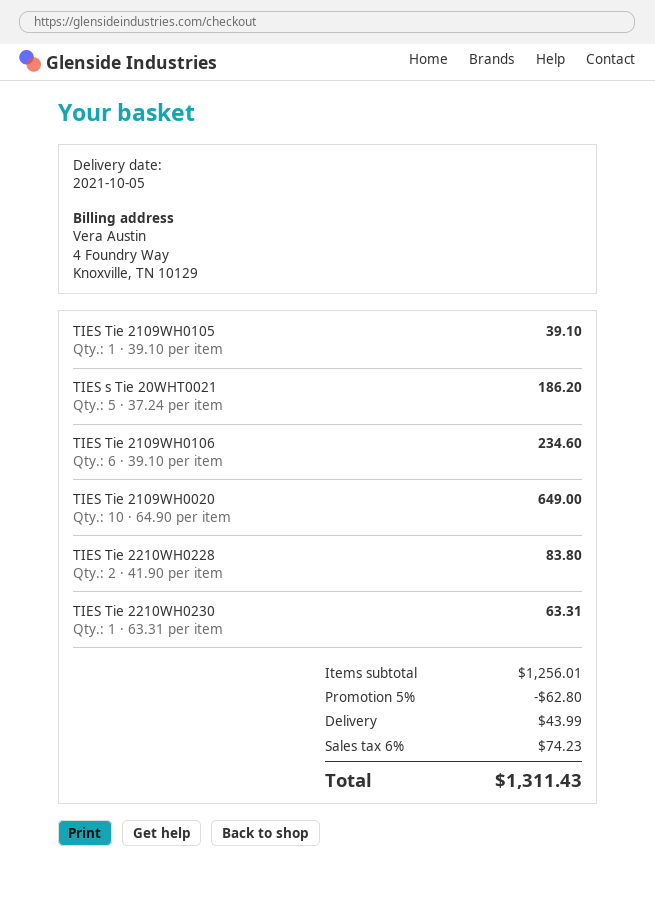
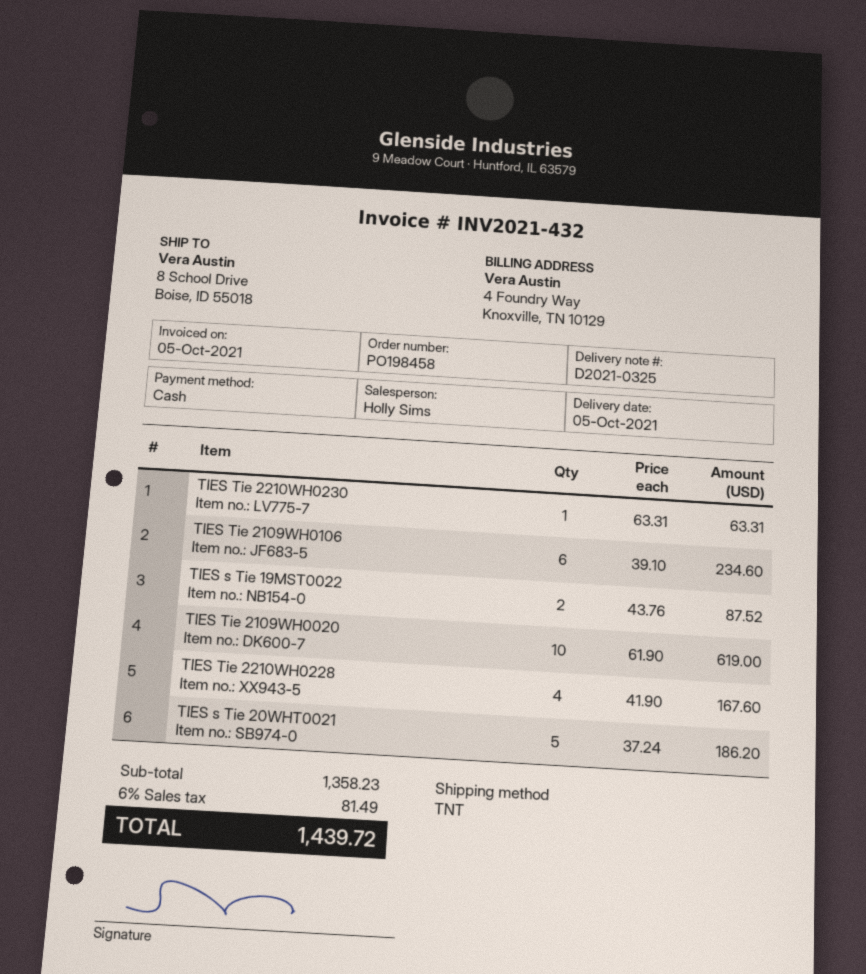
TIES Tie 2109WH0105: 1 x 39.10 = 39.10 -> none
TIES Tie 2109WH0020: 10 x 64.90 = 649.00 -> 10 x 61.90 = 619.00
TIES Tie 2210WH0228: 2 x 41.90 = 83.80 -> 4 x 41.90 = 167.60
TIES s Tie 19MST0022: none -> 2 x 43.76 = 87.52
subtotal: 1256.01 -> 1358.23
discount: 5% = 62.80 -> none
shipping: 43.99 -> none
tax: 6% = 74.23 -> 6% = 81.49
total: 1311.43 -> 1439.72

